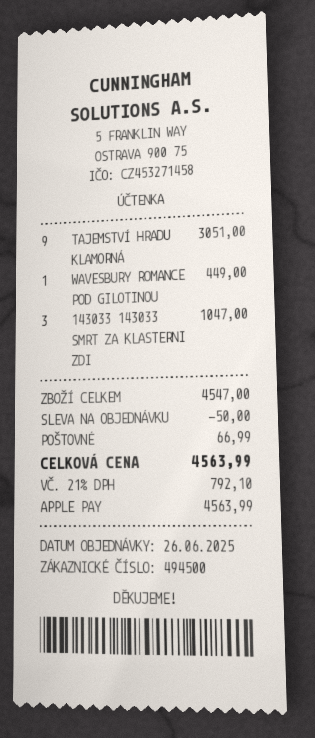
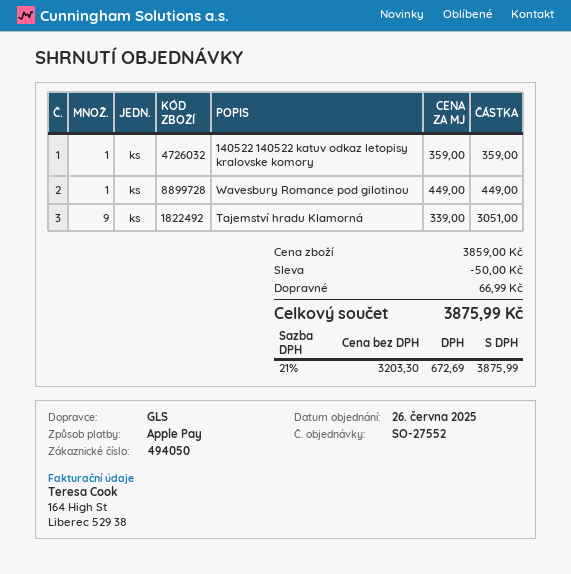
customer number: 494500 -> 494050
143033 143033 SMRT ZA KLASTERNI ZDI: 3 for 1047.00 -> none
140522 140522 katuv odkaz letopisy kralovske komory: none -> 1 for 359.00
subtotal: 4547.00 -> 3859.00
tax: 21% = 792.10 -> 21% = 672.69
total: 4563.99 -> 3875.99

